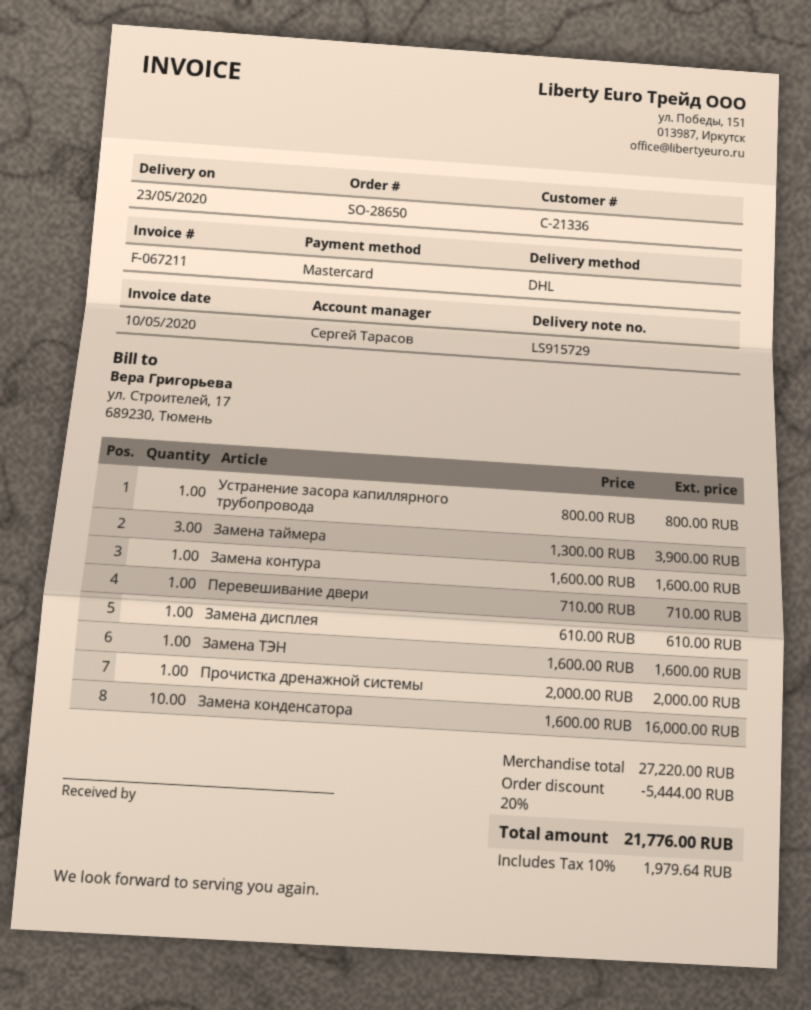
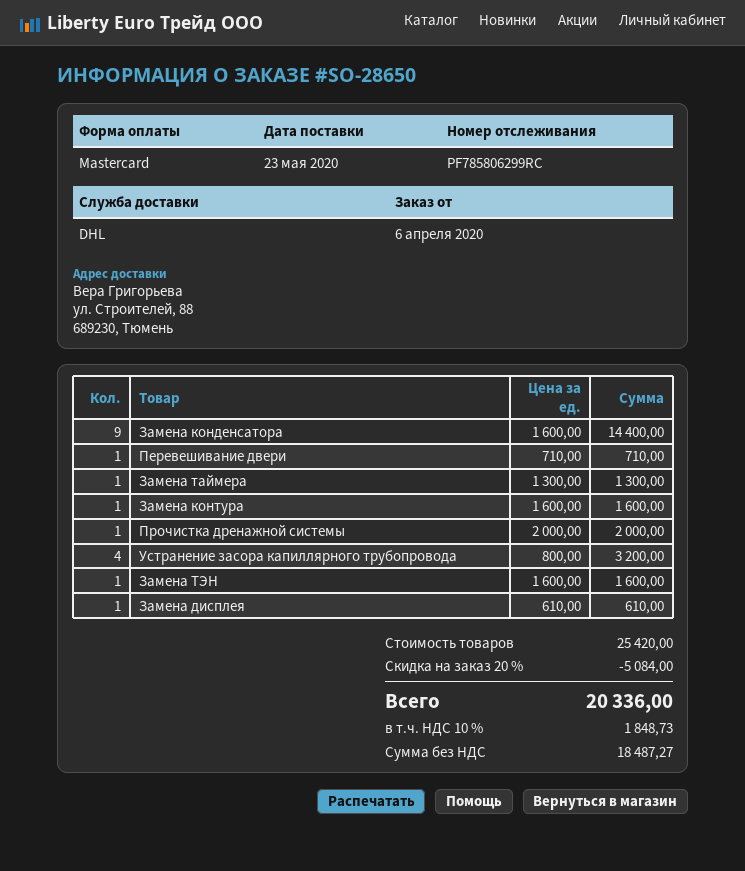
Устранение засора капиллярного трубопровода: 1 x 800.00 = 800.00 -> 4 x 800.00 = 3200.00
Замена таймера: 3 x 1300.00 = 3900.00 -> 1 x 1300.00 = 1300.00
Замена конденсатора: 10 x 1600.00 = 16000.00 -> 9 x 1600.00 = 14400.00
subtotal: 27220.00 -> 25420.00
discount: 20% = 5444.00 -> 20% = 5084.00
tax: 10% = 1979.64 -> 10% = 1848.73
total: 21776.00 -> 20336.00

